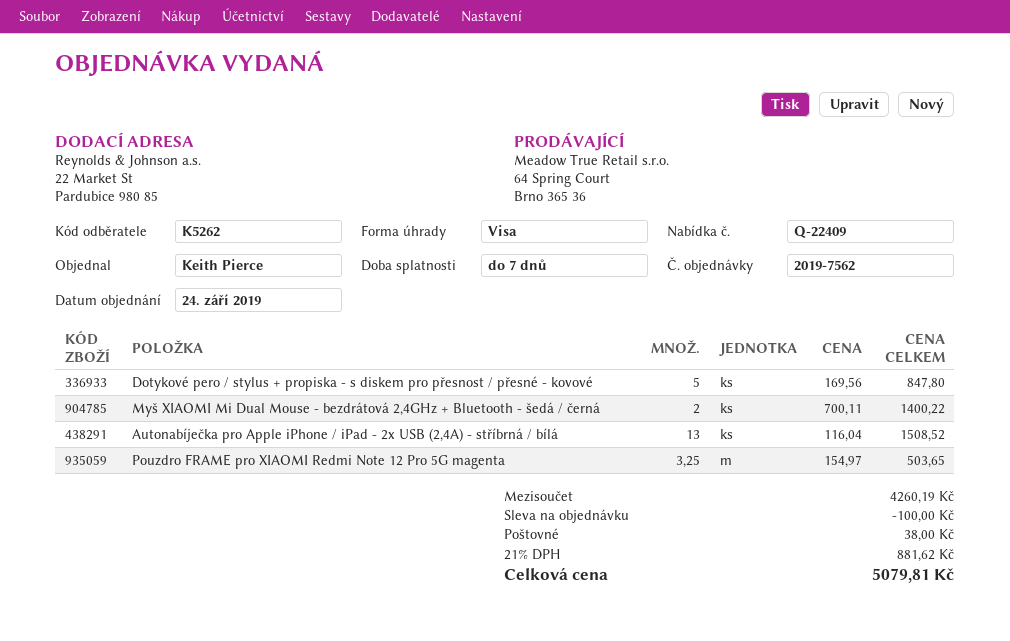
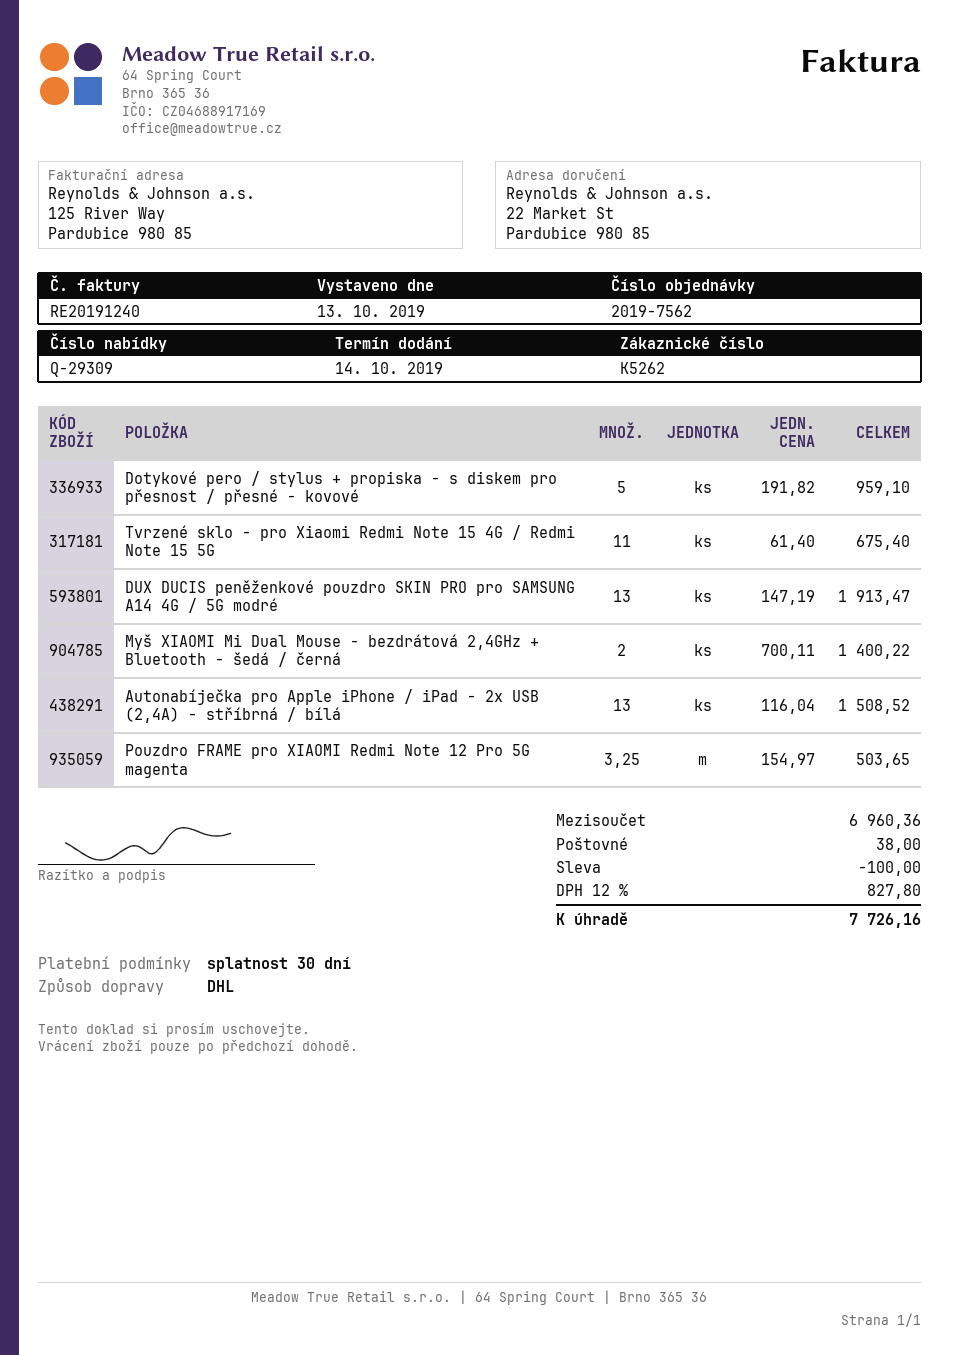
quote number: Q-22409 -> Q-29309
payment terms: 7 days -> 30 days
Dotykové pero / stylus + propiska - s diskem pro přesnost / přesné - kovové: 5 x 169.56 = 847.80 -> 5 x 191.82 = 959.10
Tvrzené sklo - pro Xiaomi Redmi Note 15 4G / Redmi Note 15 5G: none -> 11 x 61.40 = 675.40
DUX DUCIS peněženkové pouzdro SKIN PRO pro SAMSUNG A14 4G / 5G modré: none -> 13 x 147.19 = 1913.47
subtotal: 4260.19 -> 6960.36
tax: 21% = 881.62 -> 12% = 827.80
total: 5079.81 -> 7726.16

